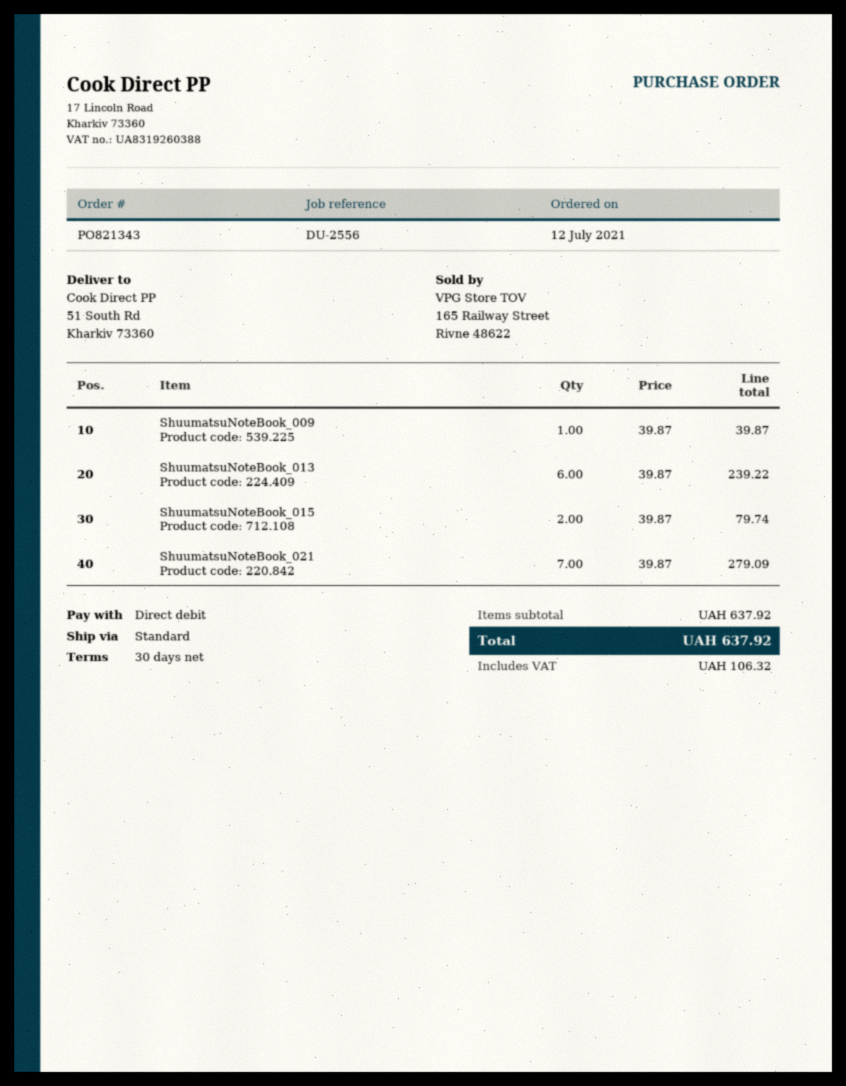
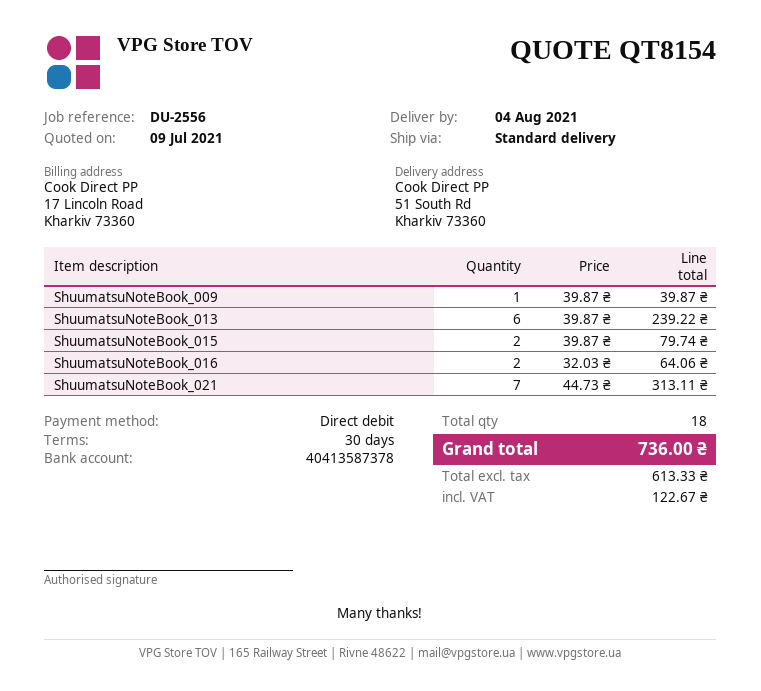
ShuumatsuNoteBook_021: 7 x 39.87 = 279.09 -> 7 x 44.73 = 313.11
ShuumatsuNoteBook_016: none -> 2 x 32.03 = 64.06
tax: 106.32 -> 122.67
total: 637.92 -> 736.00

